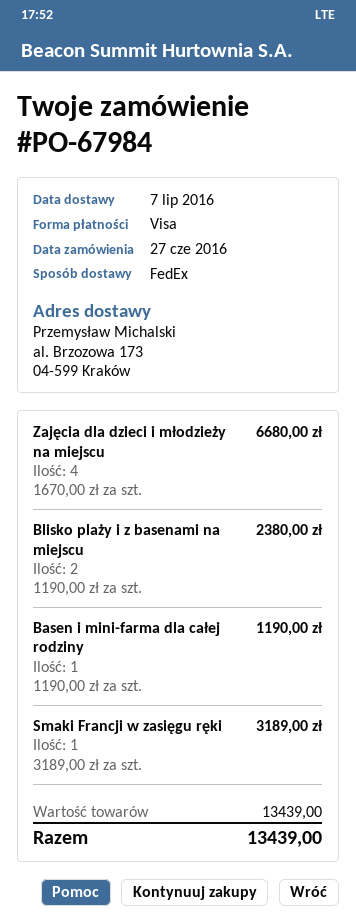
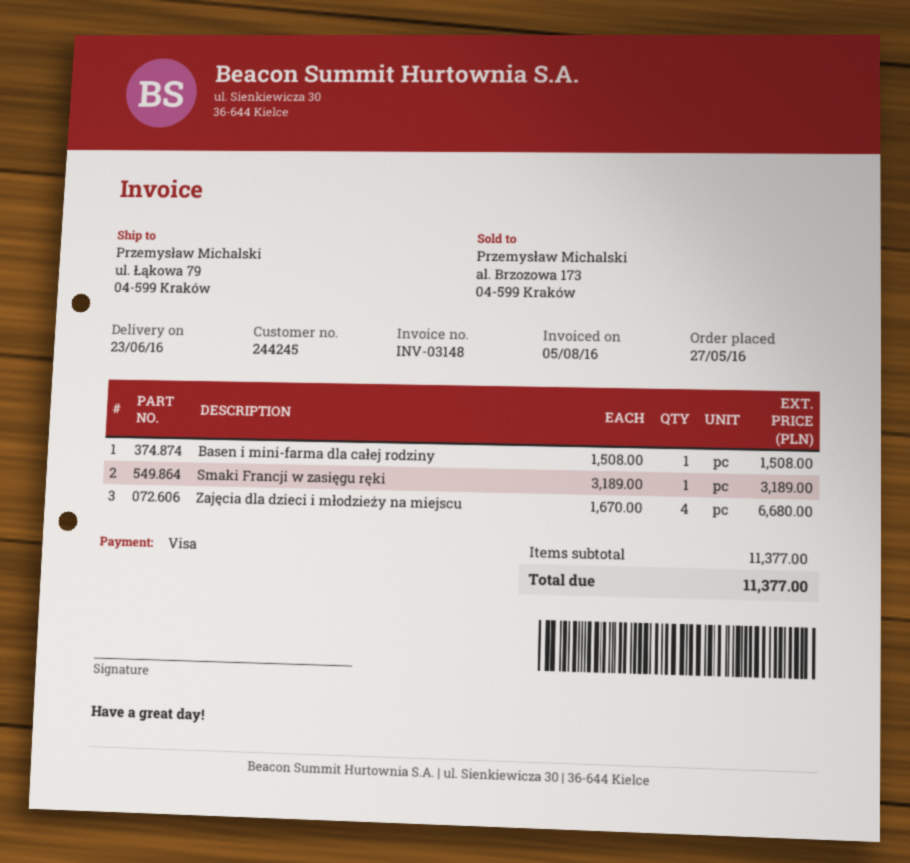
order date: 2016-06-27 -> 2016-05-27
delivery date: 2016-07-07 -> 2016-06-23
ship to: al. Brzozowa 173, 04-599 Kraków -> ul. Łąkowa 79, 04-599 Kraków
Blisko plaży i z basenami na miejscu: 2 x 1190.00 = 2380.00 -> none
Basen i mini-farma dla całej rodziny: 1 x 1190.00 = 1190.00 -> 1 x 1508.00 = 1508.00
subtotal: 13439.00 -> 11377.00
total: 13439.00 -> 11377.00

